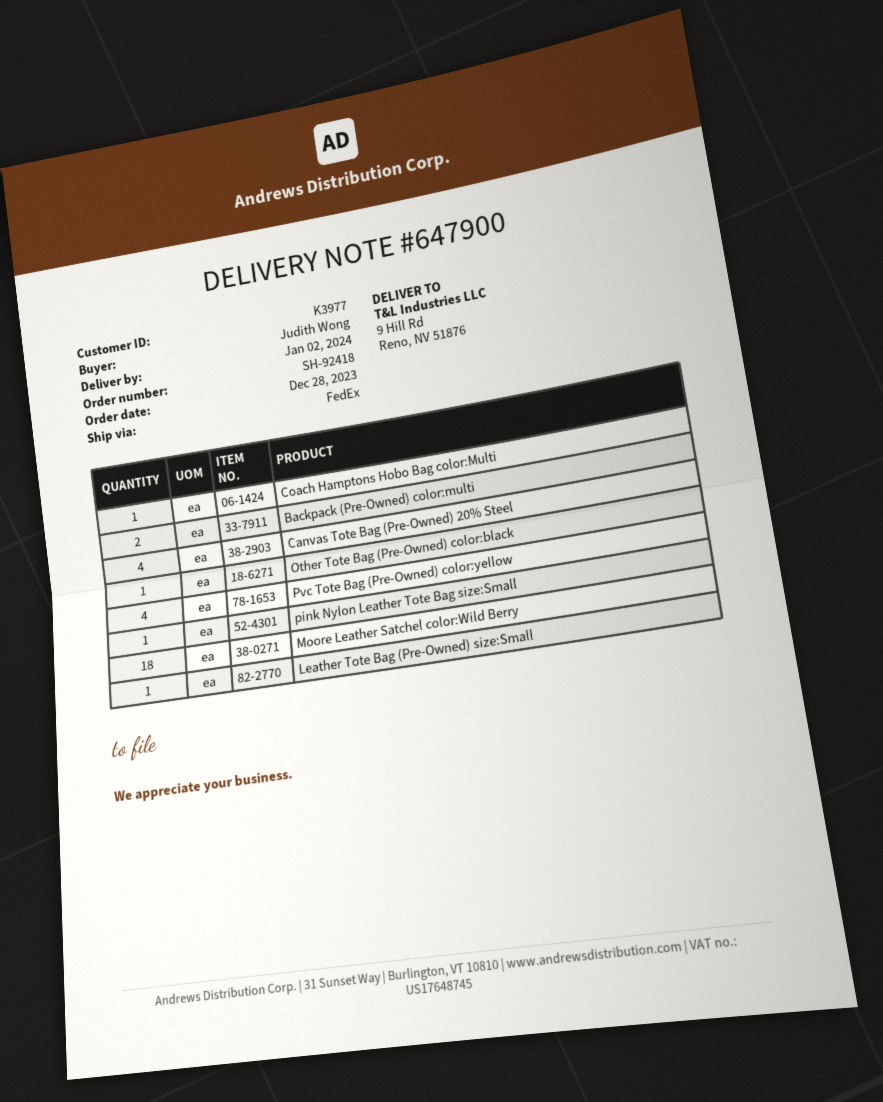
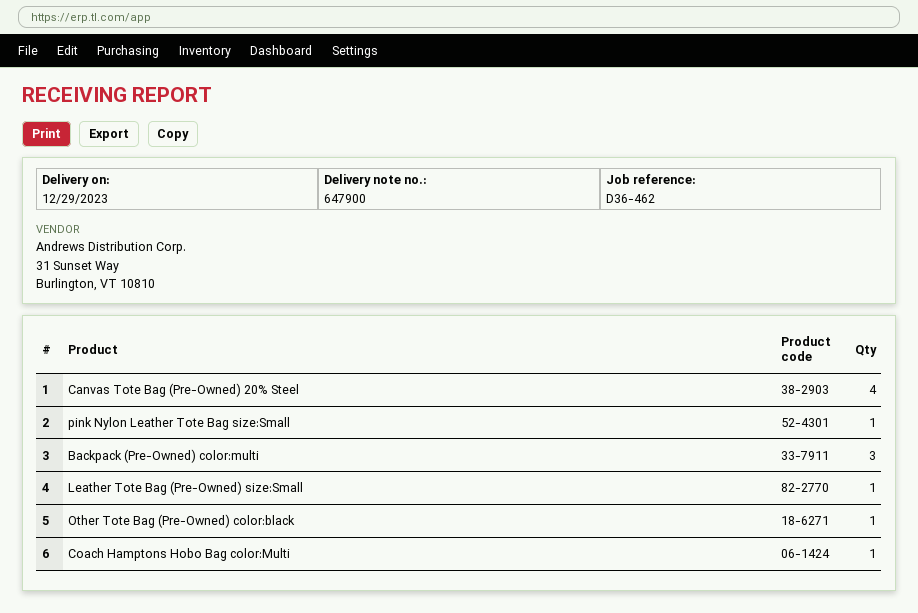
delivery date: 2024-01-02 -> 2023-12-29
Backpack (Pre-Owned) color:multi: 2 -> 3
Pvc Tote Bag (Pre-Owned) color:yellow: 4 -> none
Moore Leather Satchel color:Wild Berry: 18 -> none

